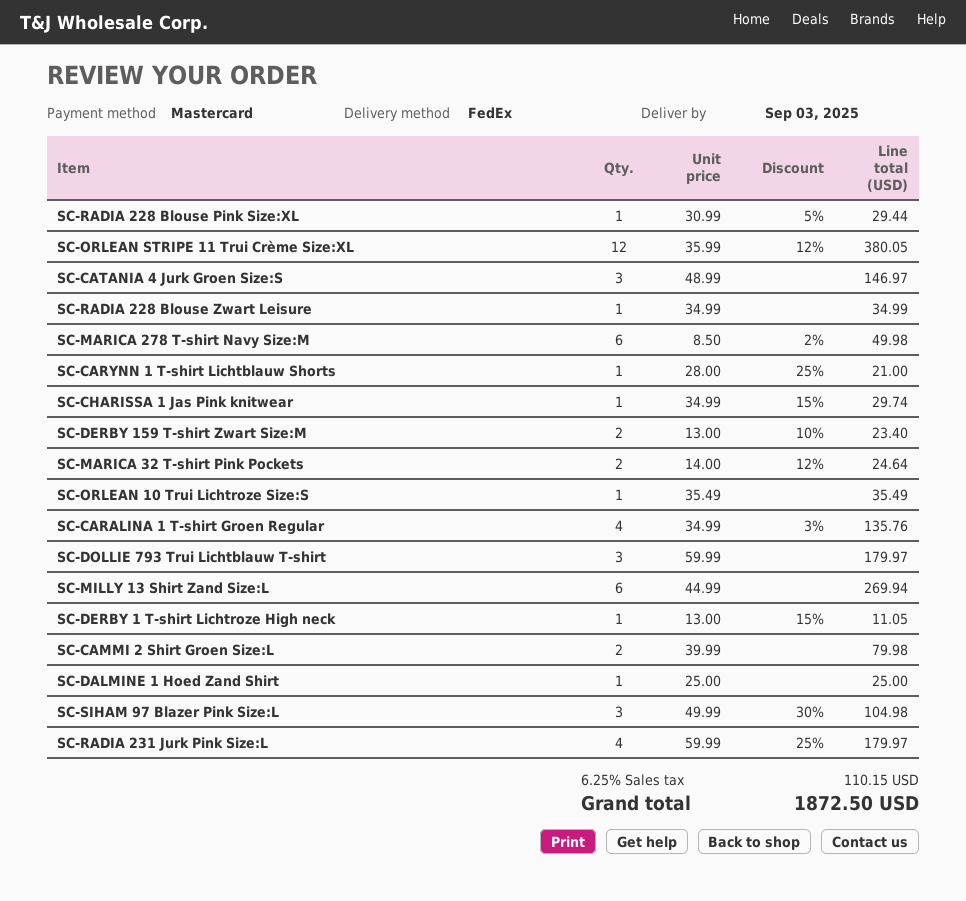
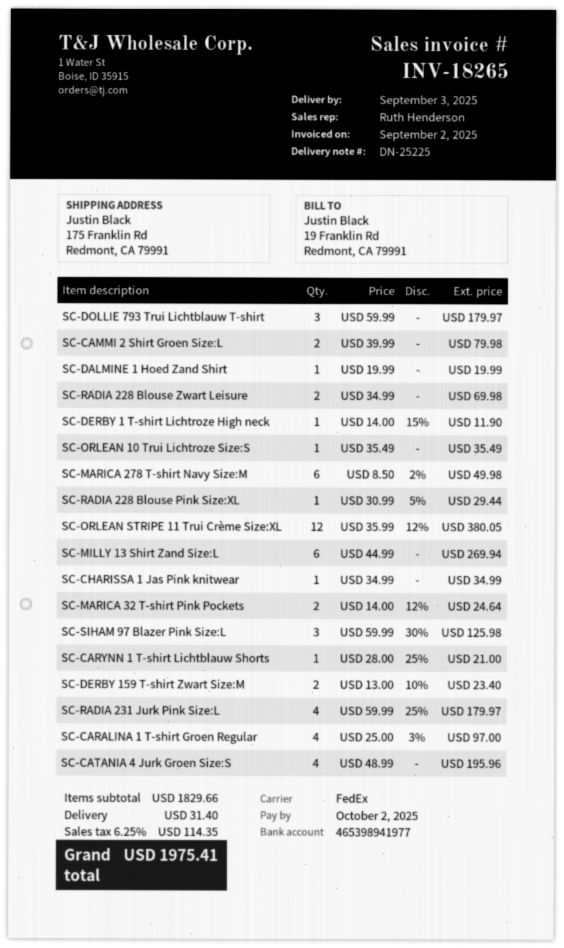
SC-CATANIA 4 Jurk Groen Size:S: 3 x 48.99 = 146.97 -> 4 x 48.99 = 195.96
SC-RADIA 228 Blouse Zwart Leisure: 1 x 34.99 = 34.99 -> 2 x 34.99 = 69.98
SC-CHARISSA 1 Jas Pink knitwear: 1 x 34.99 - 15% = 29.74 -> 1 x 34.99 = 34.99
SC-CARALINA 1 T-shirt Groen Regular: 4 x 34.99 - 3% = 135.76 -> 4 x 25.00 - 3% = 97.00
SC-DERBY 1 T-shirt Lichtroze High neck: 1 x 13.00 - 15% = 11.05 -> 1 x 14.00 - 15% = 11.90
SC-DALMINE 1 Hoed Zand Shirt: 1 x 25.00 = 25.00 -> 1 x 19.99 = 19.99
SC-SIHAM 97 Blazer Pink Size:L: 3 x 49.99 - 30% = 104.98 -> 3 x 59.99 - 30% = 125.98
shipping: none -> 31.40
tax: 6.25% = 110.15 -> 6.25% = 114.35
total: 1872.50 -> 1975.41

